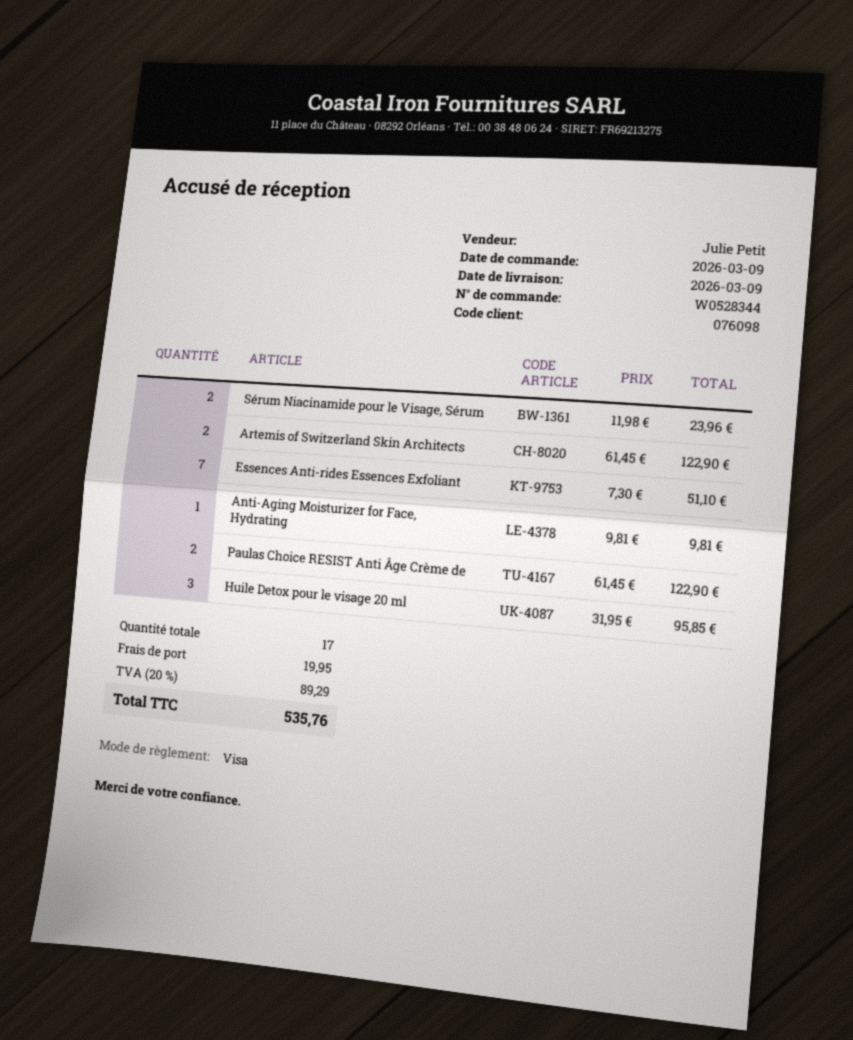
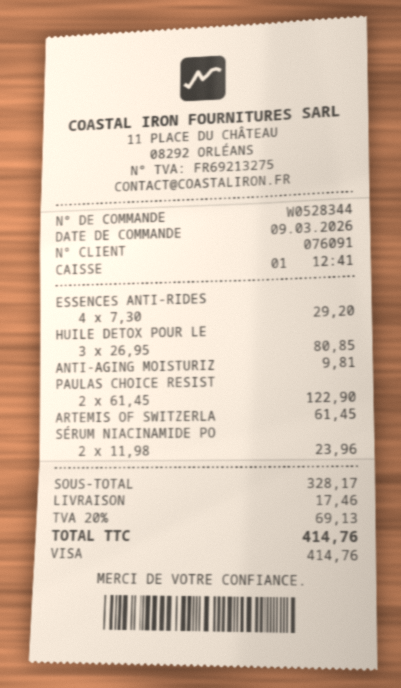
customer number: 076098 -> 076091
Artemis of Switzerland Skin Architects: 2 x 61.45 = 122.90 -> 1 x 61.45 = 61.45
Essences Anti-rides Essences Exfoliant: 7 x 7.30 = 51.10 -> 4 x 7.30 = 29.20
Huile Detox pour le visage 20 ml: 3 x 31.95 = 95.85 -> 3 x 26.95 = 80.85
shipping: 19.95 -> 17.46
tax: 20% = 89.29 -> 20% = 69.13
total: 535.76 -> 414.76

